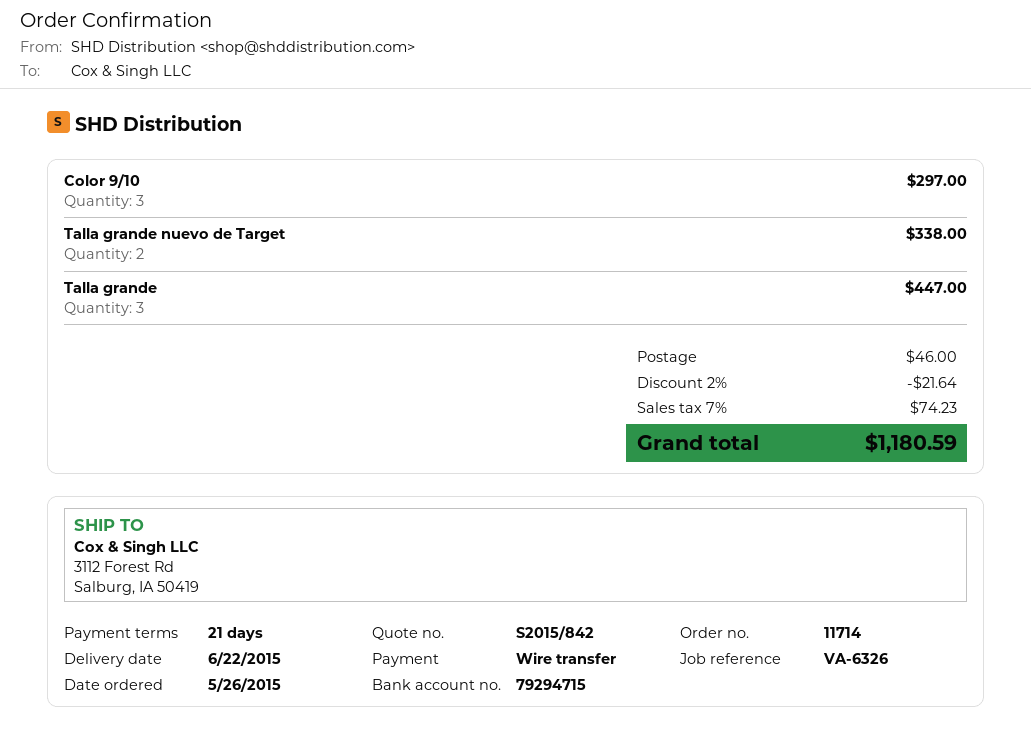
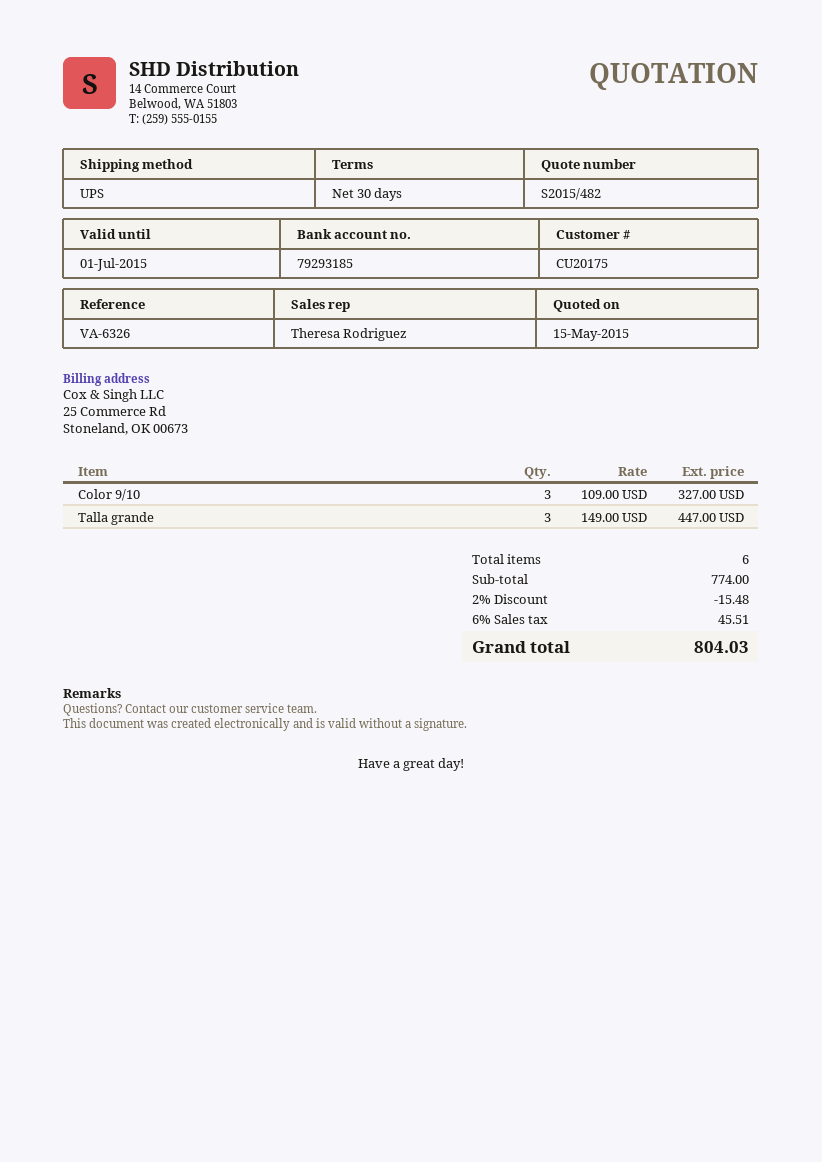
quote number: S2015/842 -> S2015/482
payment terms: 21 days -> 30 days
bank account: 79294715 -> 79293185
Color 9/10: 3 for 297.00 -> 3 for 327.00
Talla grande nuevo de Target: 2 for 338.00 -> none
discount: 2% = 21.64 -> 2% = 15.48
shipping: 46.00 -> none
tax: 7% = 74.23 -> 6% = 45.51
total: 1180.59 -> 804.03

